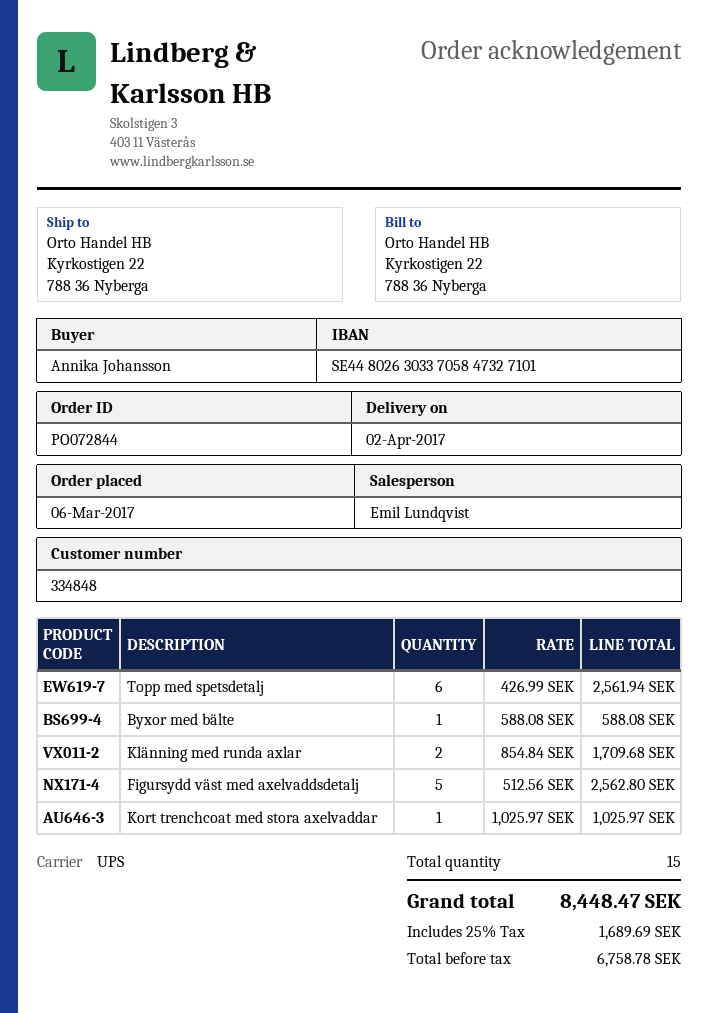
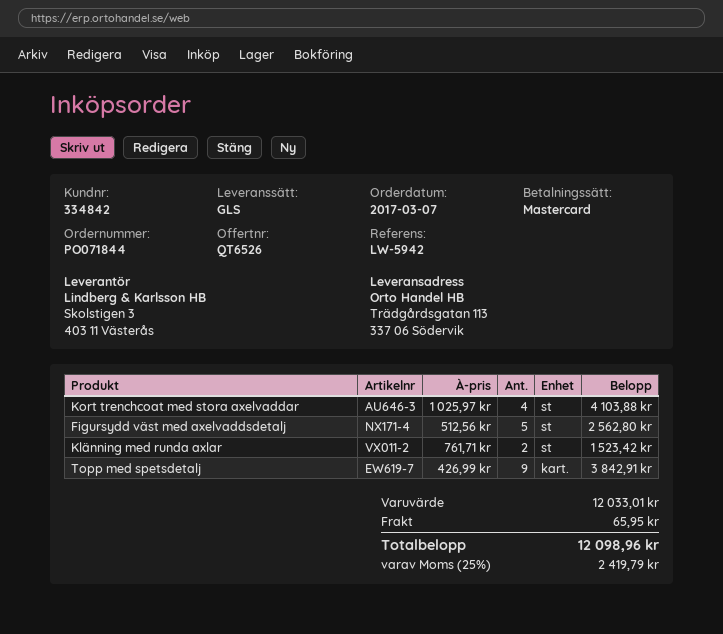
order number: PO072844 -> PO071844
order date: 2017-03-06 -> 2017-03-07
customer number: 334848 -> 334842
shipping method: UPS -> GLS
ship to: Kyrkostigen 22, 788 36 Nyberga -> Trädgårdsgatan 113, 337 06 Södervik
Topp med spetsdetalj: 6 x 426.99 = 2561.94 -> 9 x 426.99 = 3842.91
Byxor med bälte: 1 x 588.08 = 588.08 -> none
Klänning med runda axlar: 2 x 854.84 = 1709.68 -> 2 x 761.71 = 1523.42
Kort trenchcoat med stora axelvaddar: 1 x 1025.97 = 1025.97 -> 4 x 1025.97 = 4103.88
shipping: none -> 65.95
tax: 25% = 1689.69 -> 25% = 2419.79
total: 8448.47 -> 12098.96

